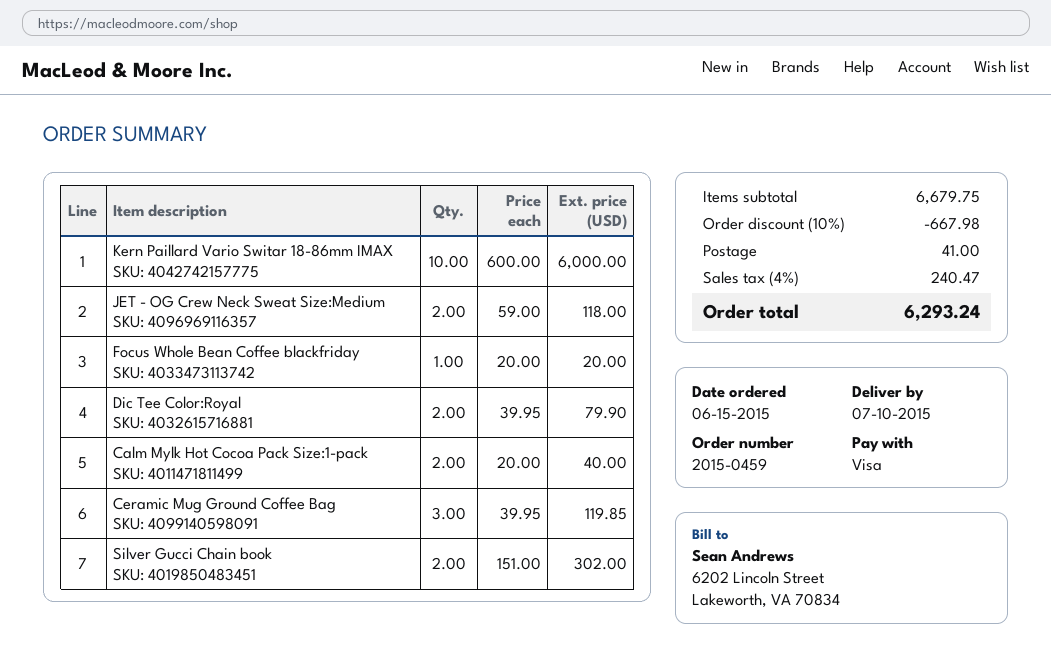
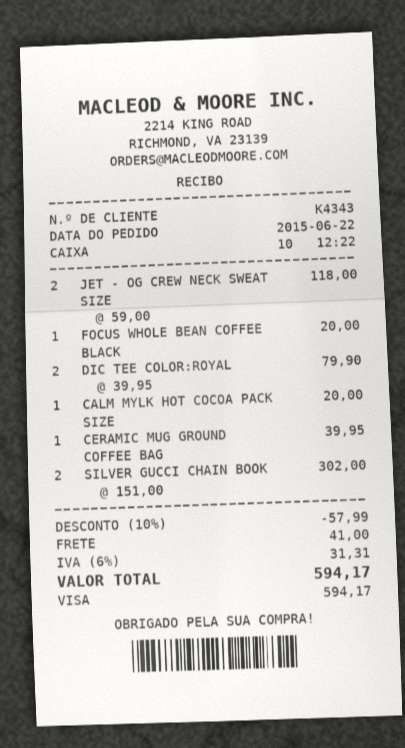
order date: 2015-06-15 -> 2015-06-22
Kern Paillard Vario Switar 18-86mm IMAX: 10 x 600.00 = 6000.00 -> none
Calm Mylk Hot Cocoa Pack Size:1-pack: 2 x 20.00 = 40.00 -> 1 x 20.00 = 20.00
Ceramic Mug Ground Coffee Bag: 3 x 39.95 = 119.85 -> 1 x 39.95 = 39.95
discount: 10% = 667.98 -> 10% = 57.99
tax: 4% = 240.47 -> 6% = 31.31
total: 6293.24 -> 594.17

